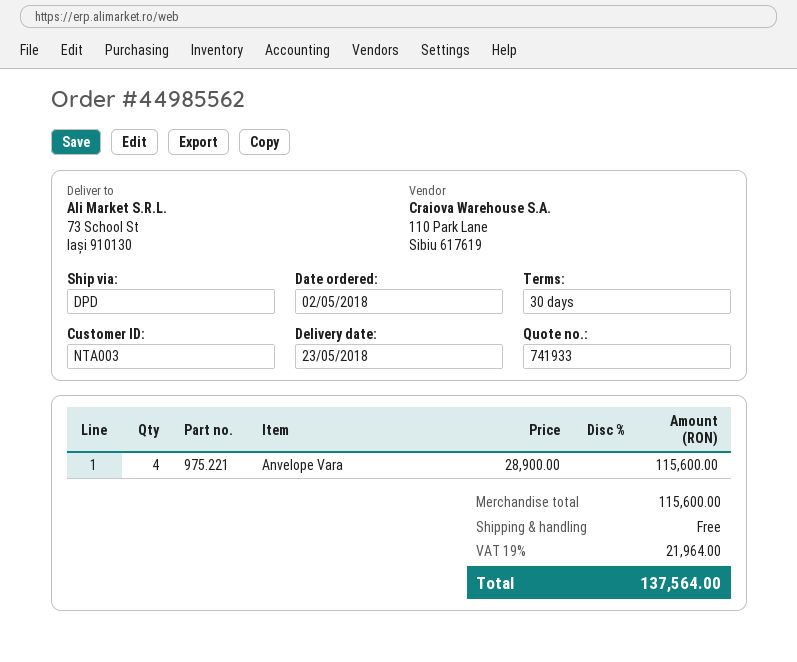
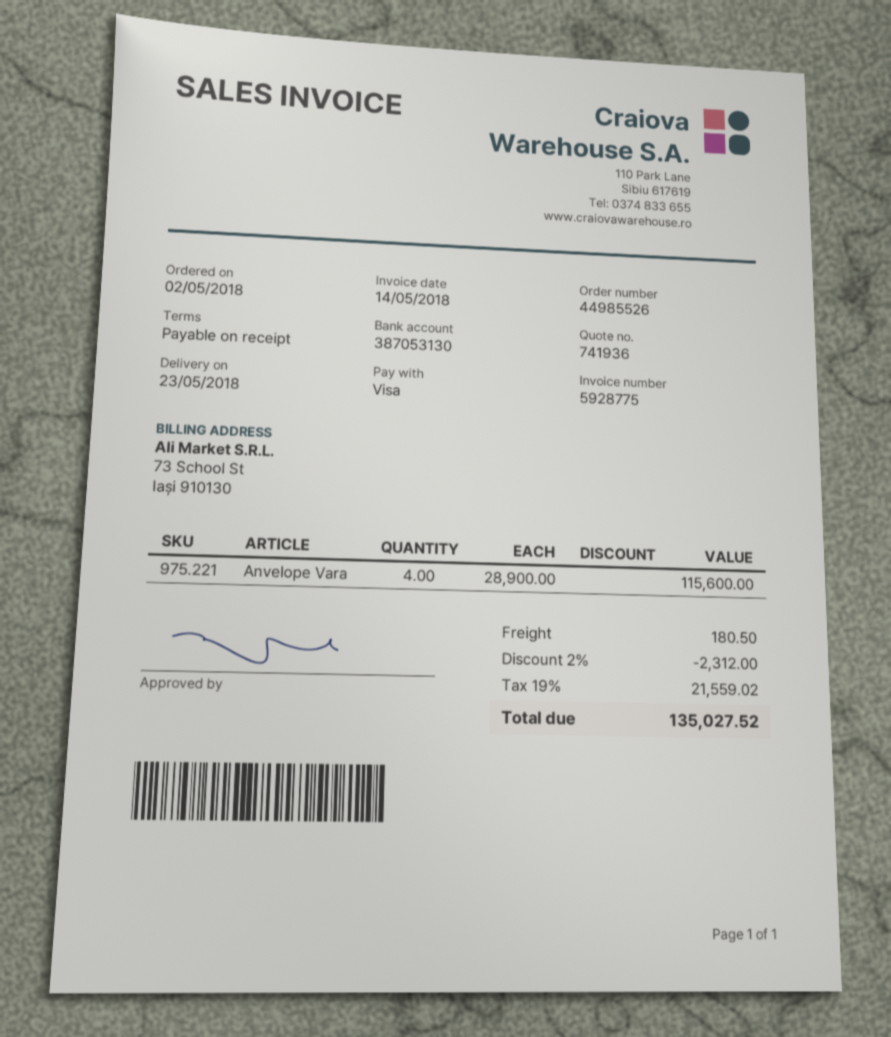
quote number: 741933 -> 741936
order number: 44985562 -> 44985526
payment terms: 30 days -> on receipt
discount: none -> 2% = 2312.00
shipping: 0.00 -> 180.50
tax: 19% = 21964.00 -> 19% = 21559.02
total: 137564.00 -> 135027.52

